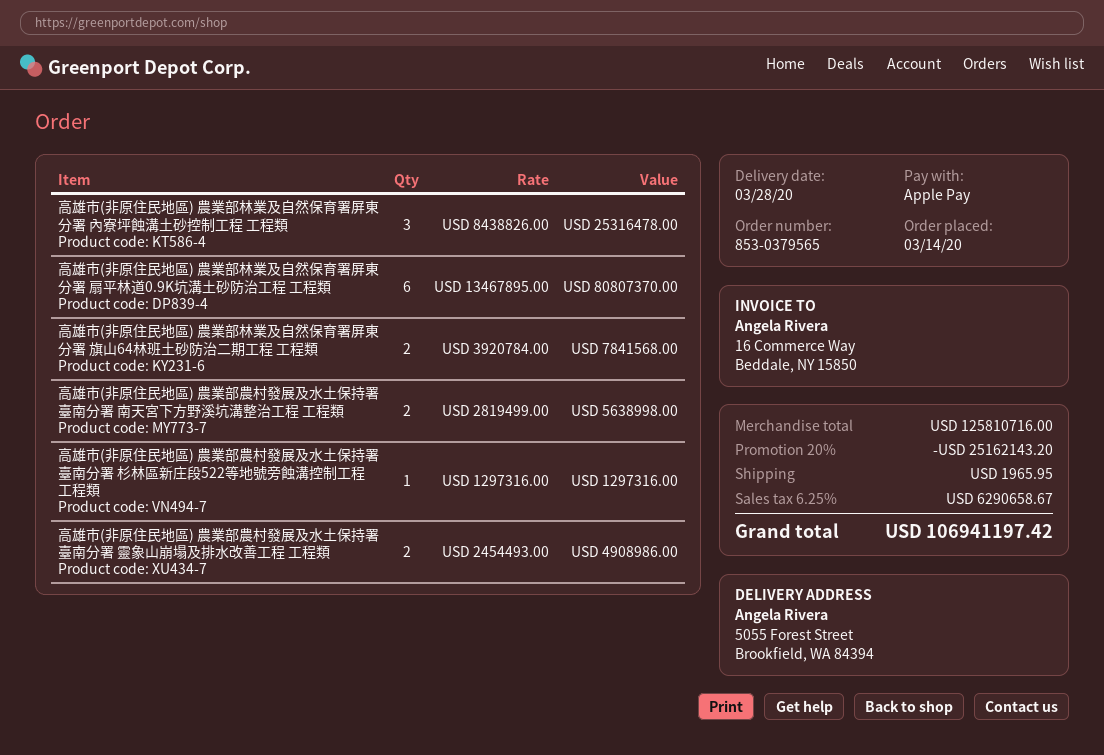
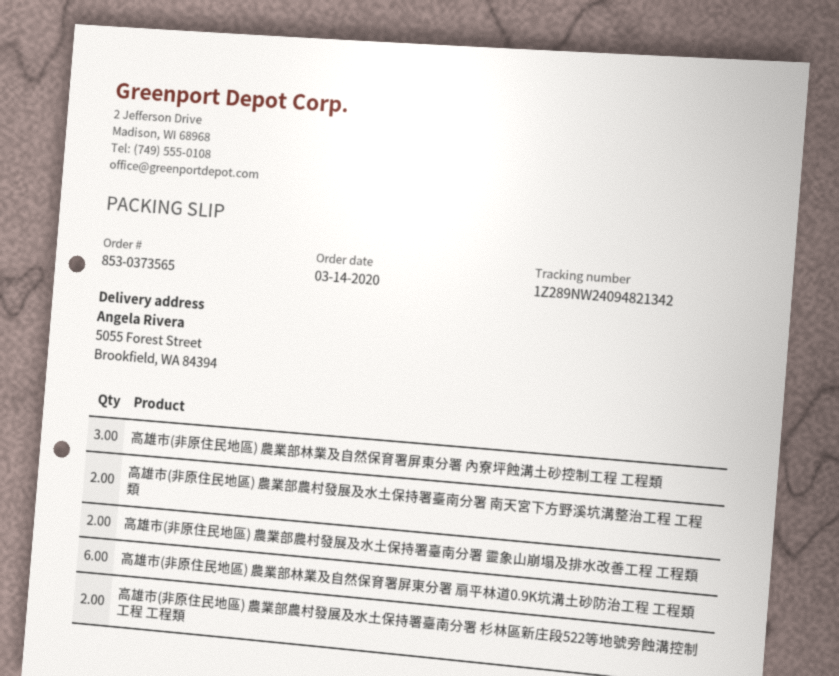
order number: 853-0379565 -> 853-0373565
高雄市(非原住民地區) 農業部林業及自然保育署屏東分署 旗山64林班土砂防治二期工程 工程類: 2 -> none
高雄市(非原住民地區) 農業部農村發展及水土保持署臺南分署 杉林區新庄段522等地號旁蝕溝控制工程 工程類: 1 -> 2

